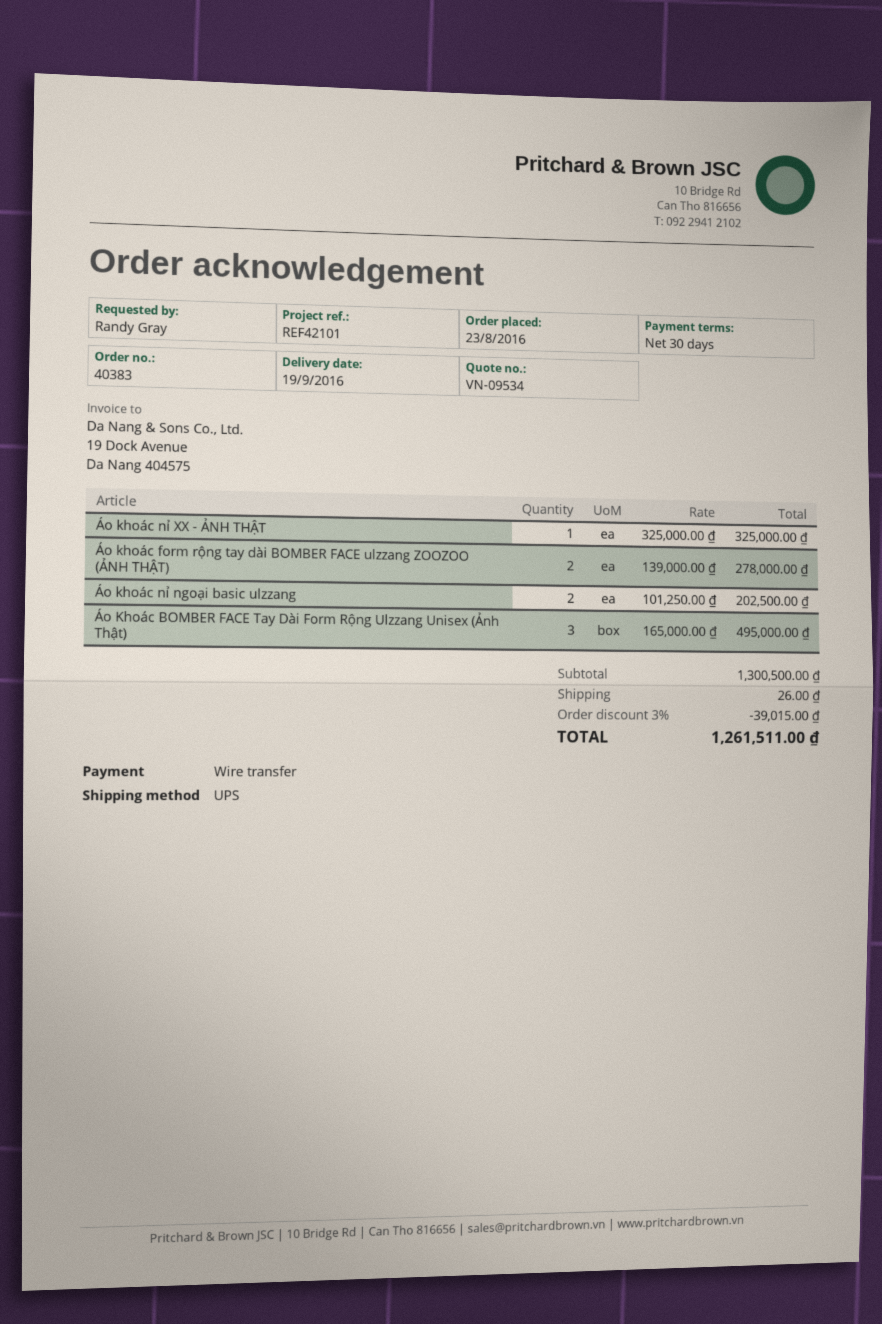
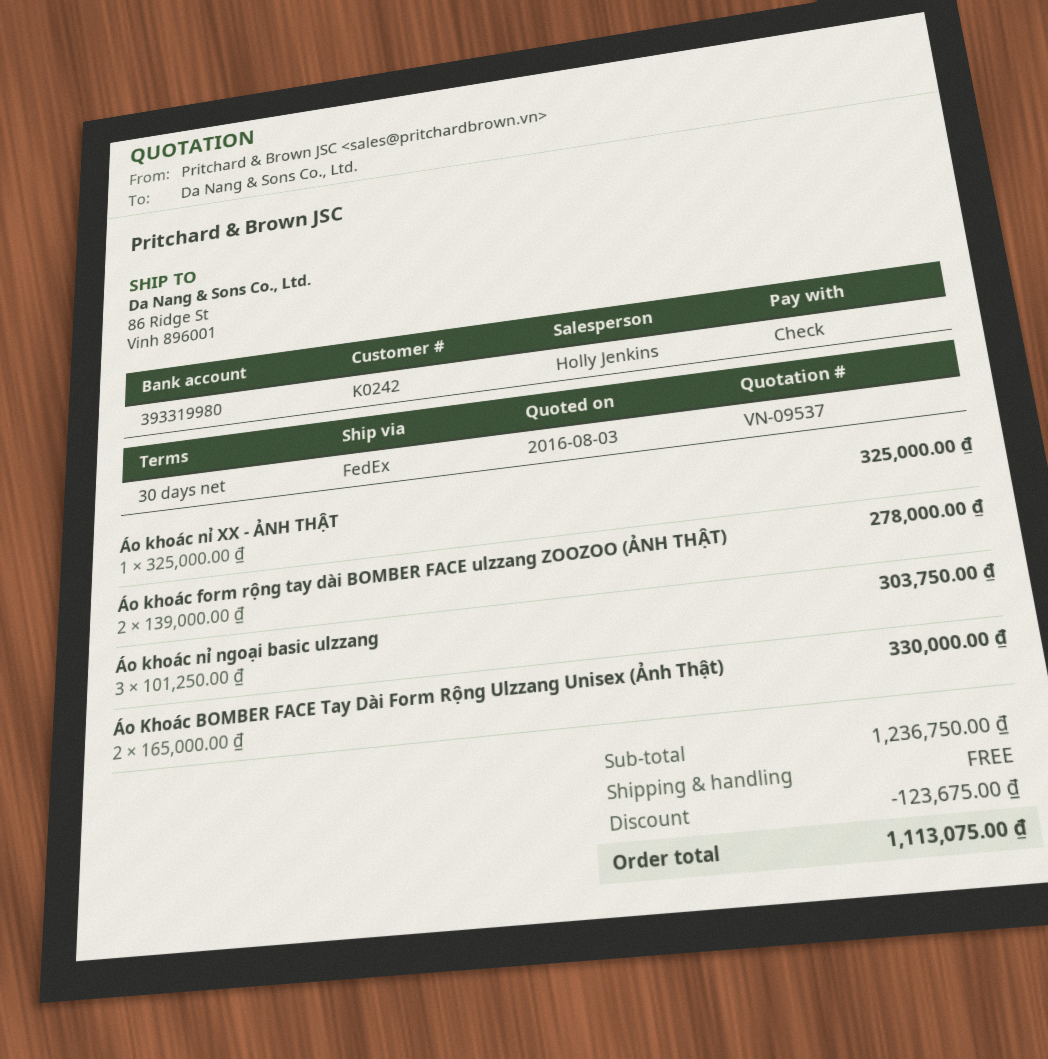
quote number: VN-09534 -> VN-09537
payment method: bank transfer -> cheque
shipping method: UPS -> FedEx
Áo khoác nỉ ngoại basic ulzzang: 2 x 101250.00 = 202500.00 -> 3 x 101250.00 = 303750.00
Áo Khoác BOMBER FACE Tay Dài Form Rộng Ulzzang Unisex (Ảnh Thật): 3 x 165000.00 = 495000.00 -> 2 x 165000.00 = 330000.00
subtotal: 1300500.00 -> 1236750.00
discount: 39015.00 -> 123675.00
shipping: 26.00 -> 0.00
total: 1261511.00 -> 1113075.00

